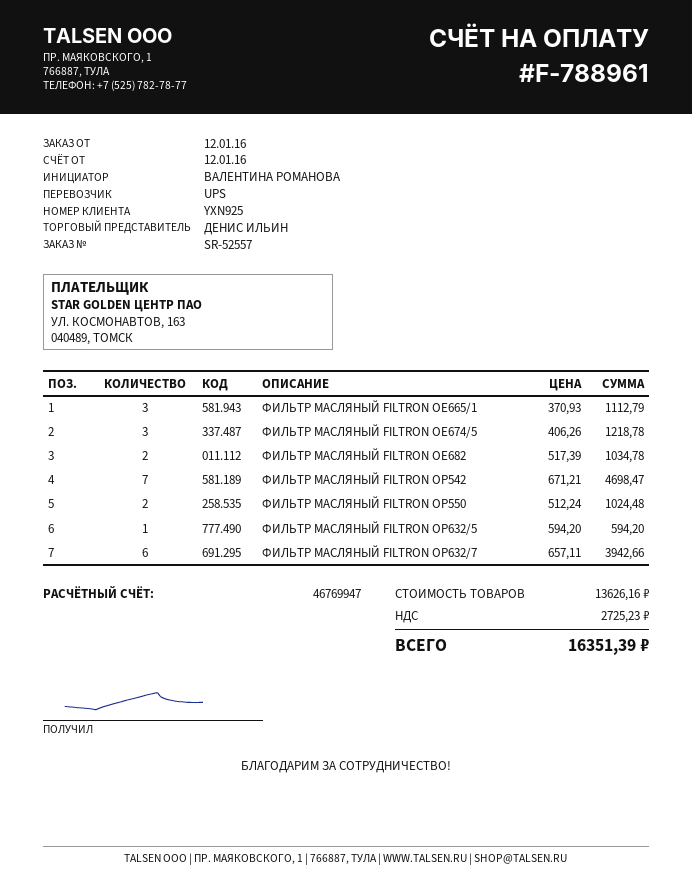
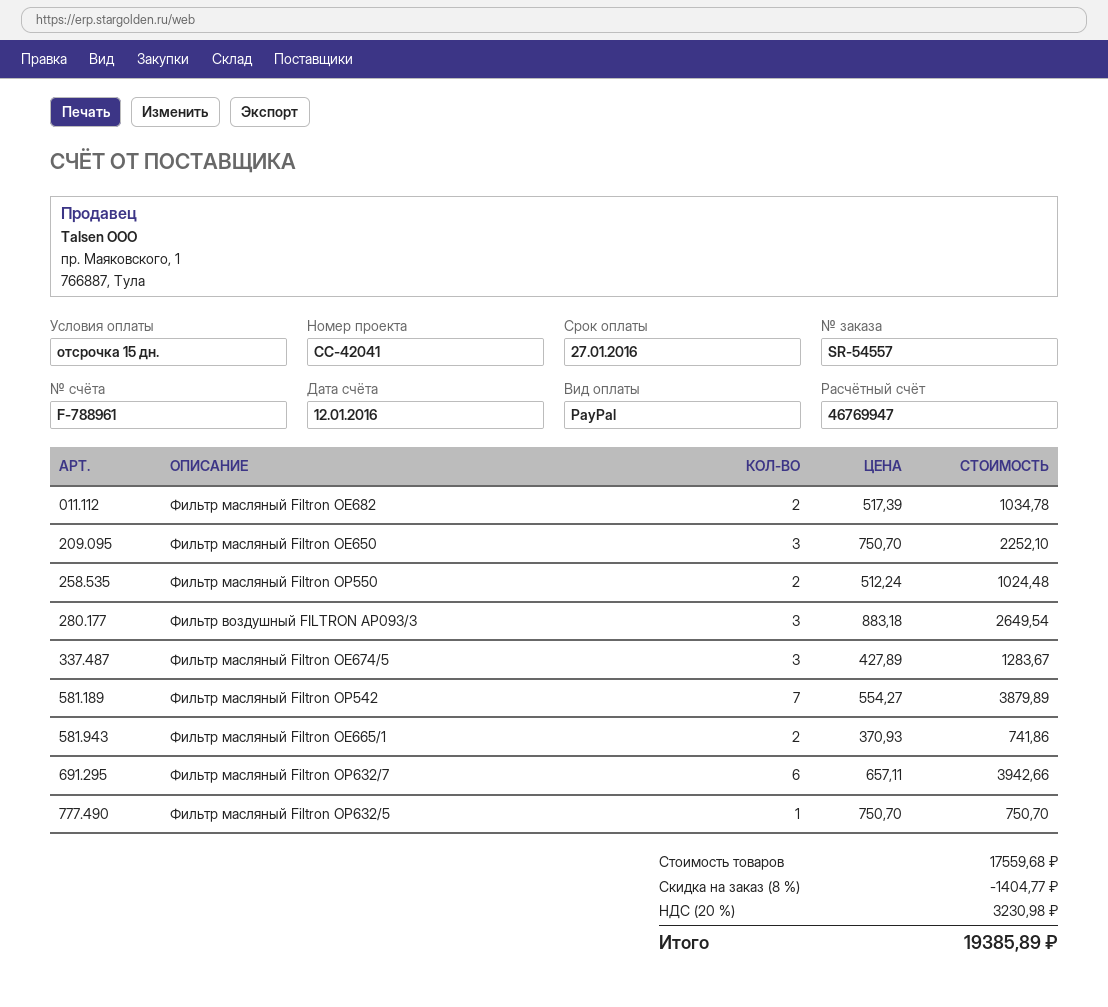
order number: SR-52557 -> SR-54557
ФИЛЬТР МАСЛЯНЫЙ FILTRON OE665/1: 3 x 370.93 = 1112.79 -> 2 x 370.93 = 741.86
ФИЛЬТР МАСЛЯНЫЙ FILTRON OE674/5: 3 x 406.26 = 1218.78 -> 3 x 427.89 = 1283.67
ФИЛЬТР МАСЛЯНЫЙ FILTRON OP542: 7 x 671.21 = 4698.47 -> 7 x 554.27 = 3879.89
ФИЛЬТР МАСЛЯНЫЙ FILTRON OP632/5: 1 x 594.20 = 594.20 -> 1 x 750.70 = 750.70
Фильтр масляный Filtron OE650: none -> 3 x 750.70 = 2252.10
Фильтр воздушный FILTRON AP093/3: none -> 3 x 883.18 = 2649.54
subtotal: 13626.16 -> 17559.68
discount: none -> 8% = 1404.77
tax: 2725.23 -> 3230.98
total: 16351.39 -> 19385.89

